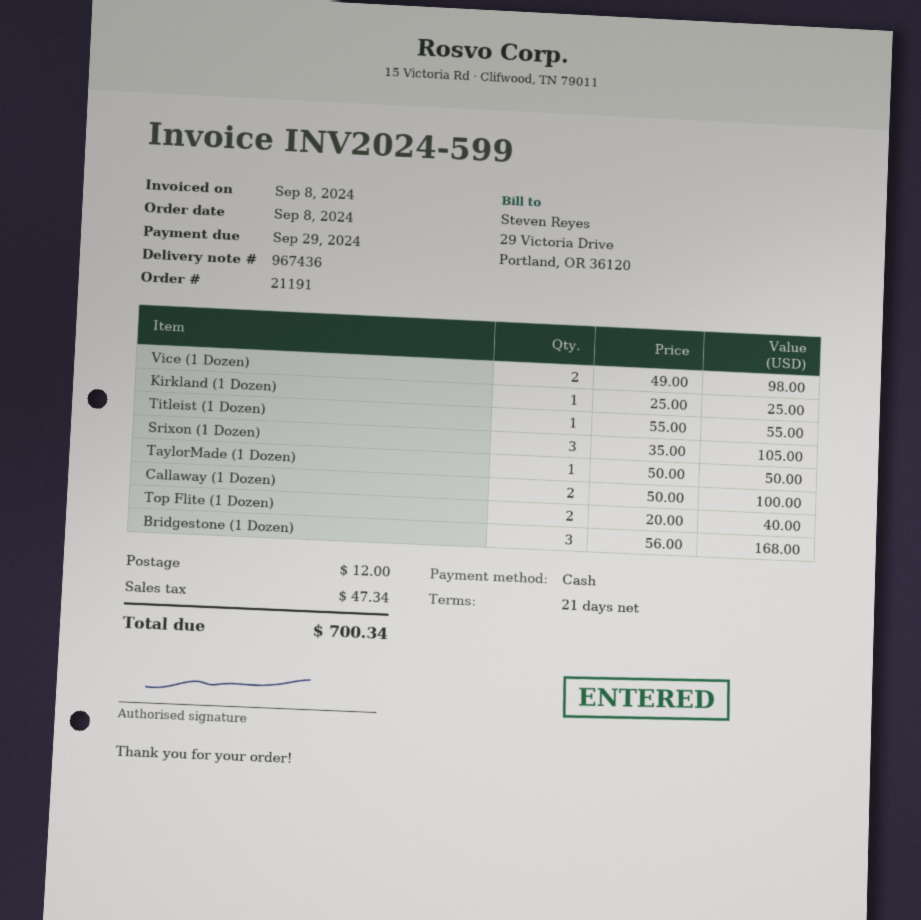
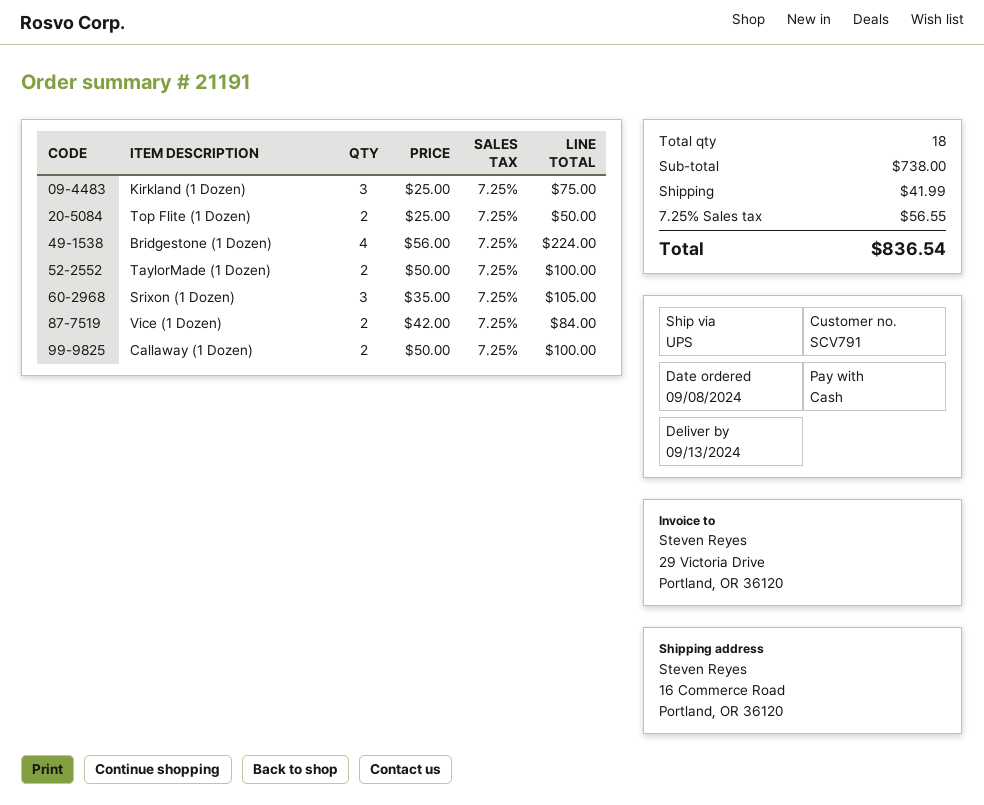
Vice (1 Dozen): 2 x 49.00 = 98.00 -> 2 x 42.00 = 84.00
Kirkland (1 Dozen): 1 x 25.00 = 25.00 -> 3 x 25.00 = 75.00
Titleist (1 Dozen): 1 x 55.00 = 55.00 -> none
TaylorMade (1 Dozen): 1 x 50.00 = 50.00 -> 2 x 50.00 = 100.00
Top Flite (1 Dozen): 2 x 20.00 = 40.00 -> 2 x 25.00 = 50.00
Bridgestone (1 Dozen): 3 x 56.00 = 168.00 -> 4 x 56.00 = 224.00
shipping: 12.00 -> 41.99
tax: 47.34 -> 56.55
total: 700.34 -> 836.54

